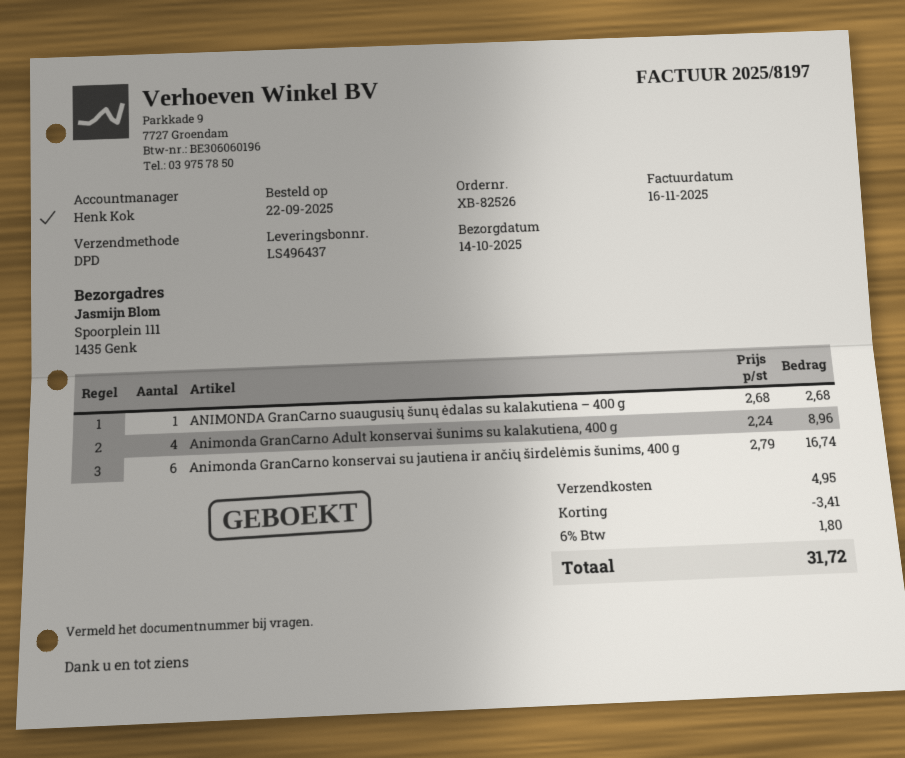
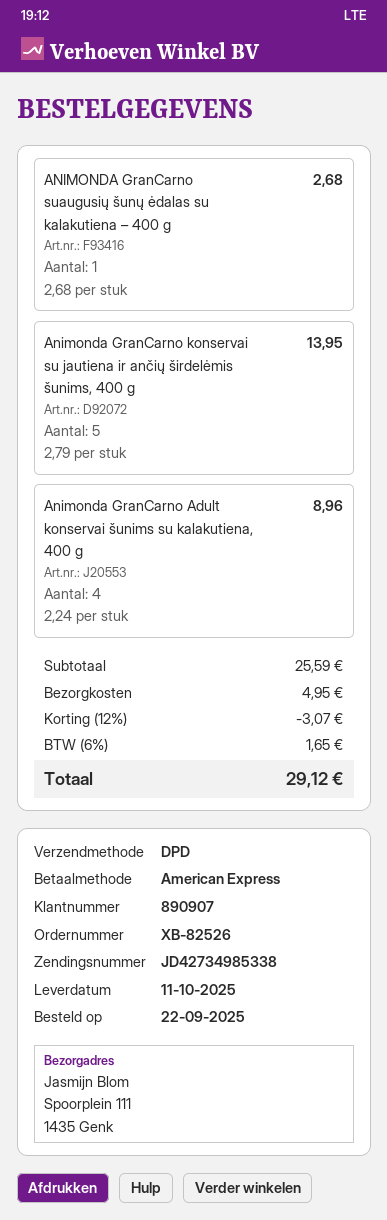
delivery date: 2025-10-14 -> 2025-10-11
Animonda GranCarno konservai su jautiena ir ančių širdelėmis šunims, 400 g: 6 x 2.79 = 16.74 -> 5 x 2.79 = 13.95
discount: 3.41 -> 3.07
tax: 6% = 1.80 -> 6% = 1.65
total: 31.72 -> 29.12

